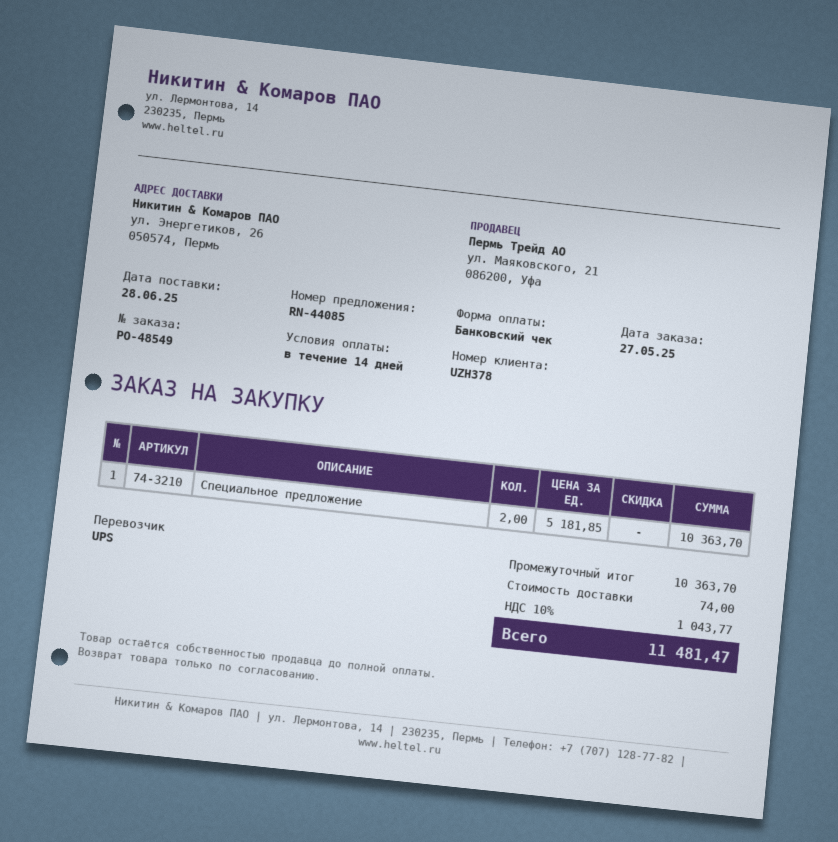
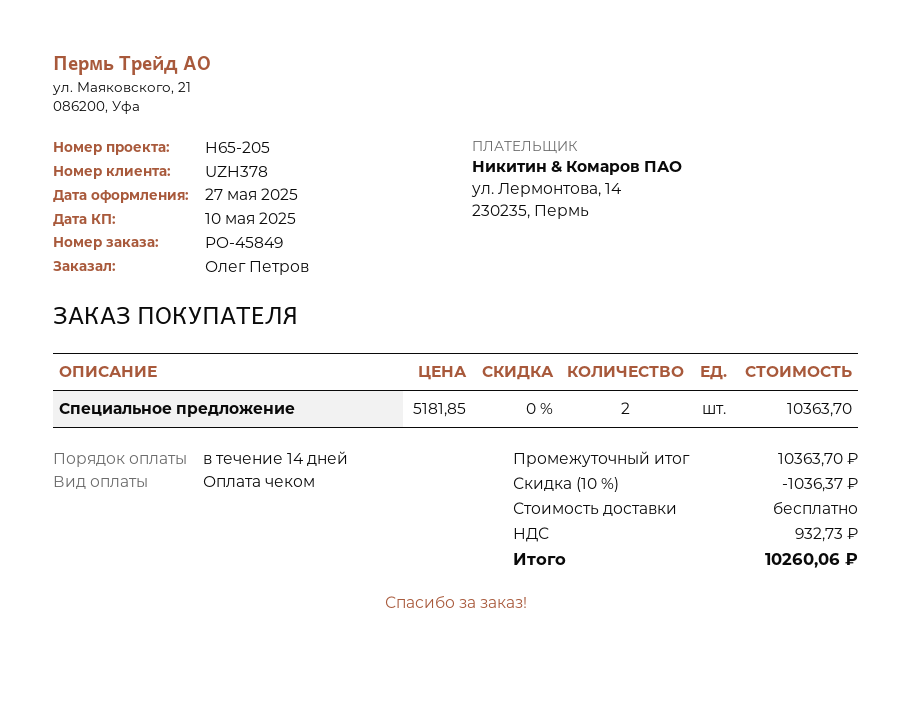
order number: PO-48549 -> PO-45849
discount: none -> 10% = 1036.37
shipping: 74.00 -> 0.00
tax: 1043.77 -> 932.73
total: 11481.47 -> 10260.06

